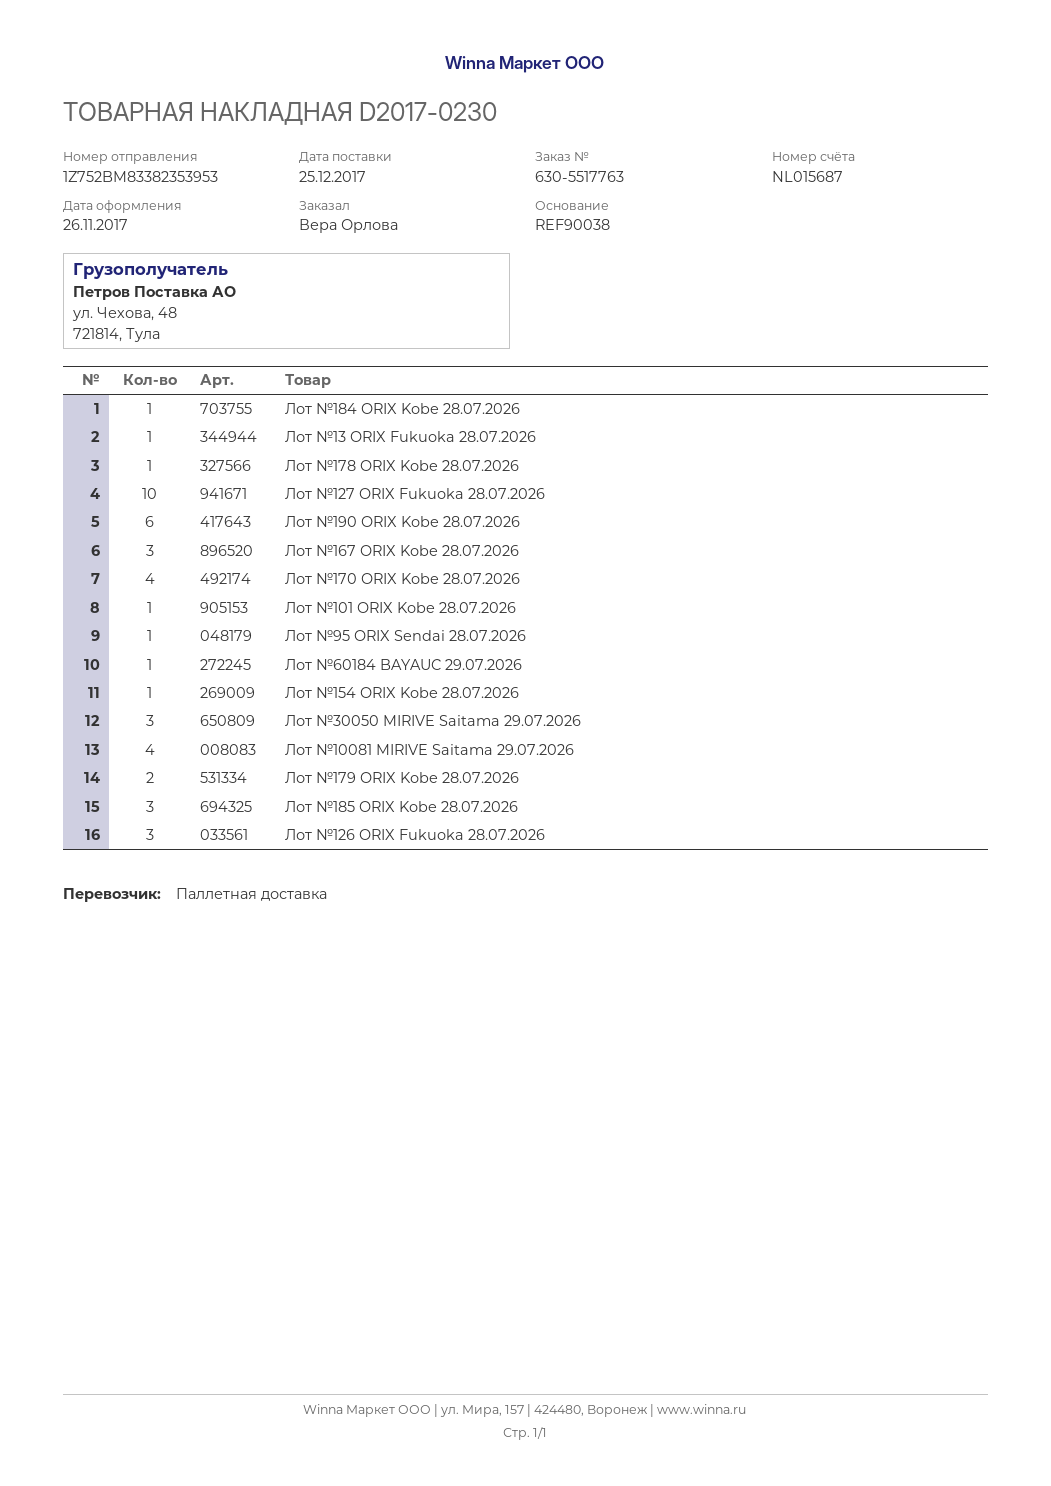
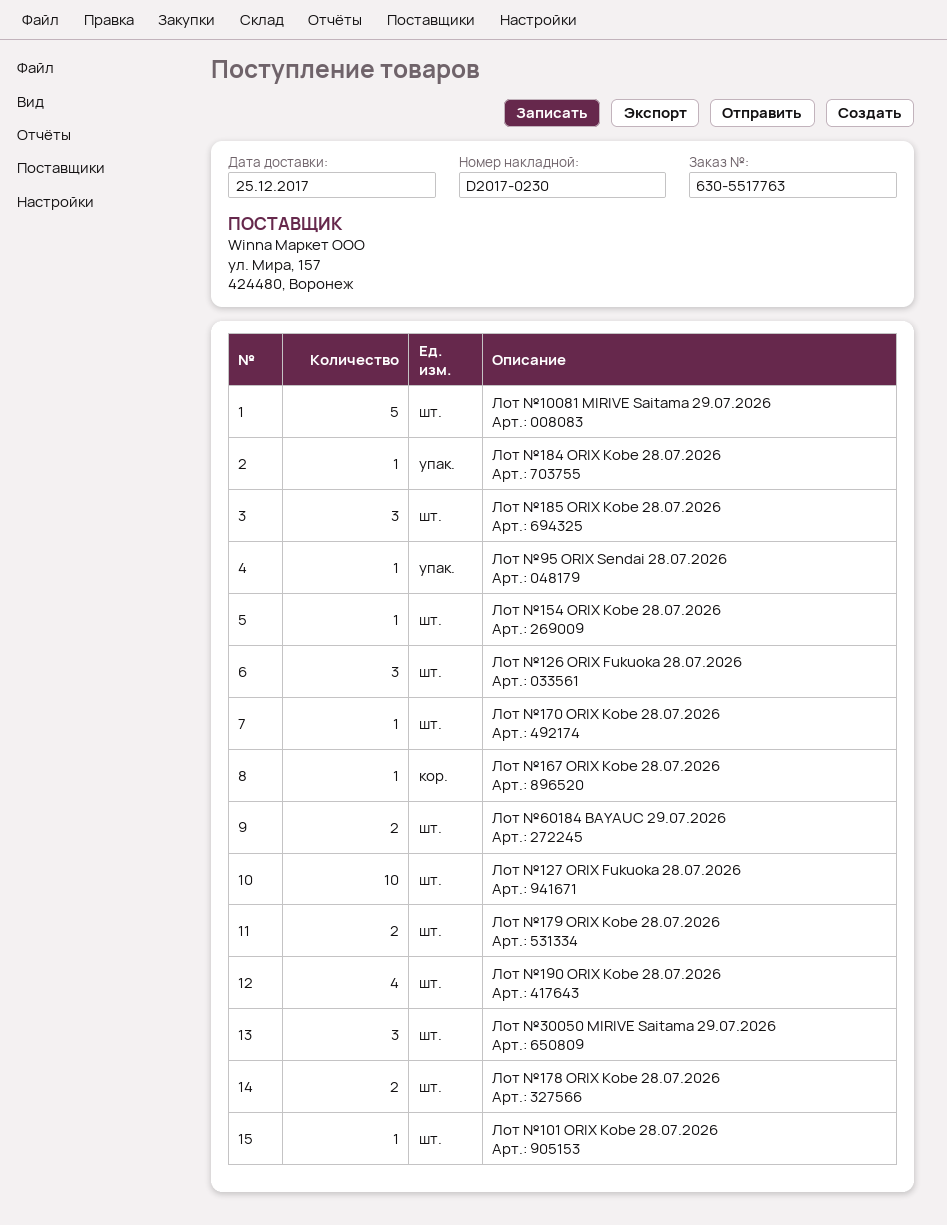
Лот №13 ORIX Fukuoka 28.07.2026: 1 -> none
Лот №178 ORIX Kobe 28.07.2026: 1 -> 2
Лот №190 ORIX Kobe 28.07.2026: 6 -> 4
Лот №167 ORIX Kobe 28.07.2026: 3 -> 1
Лот №170 ORIX Kobe 28.07.2026: 4 -> 1
Лот №60184 BAYAUC 29.07.2026: 1 -> 2
Лот №10081 MIRIVE Saitama 29.07.2026: 4 -> 5

